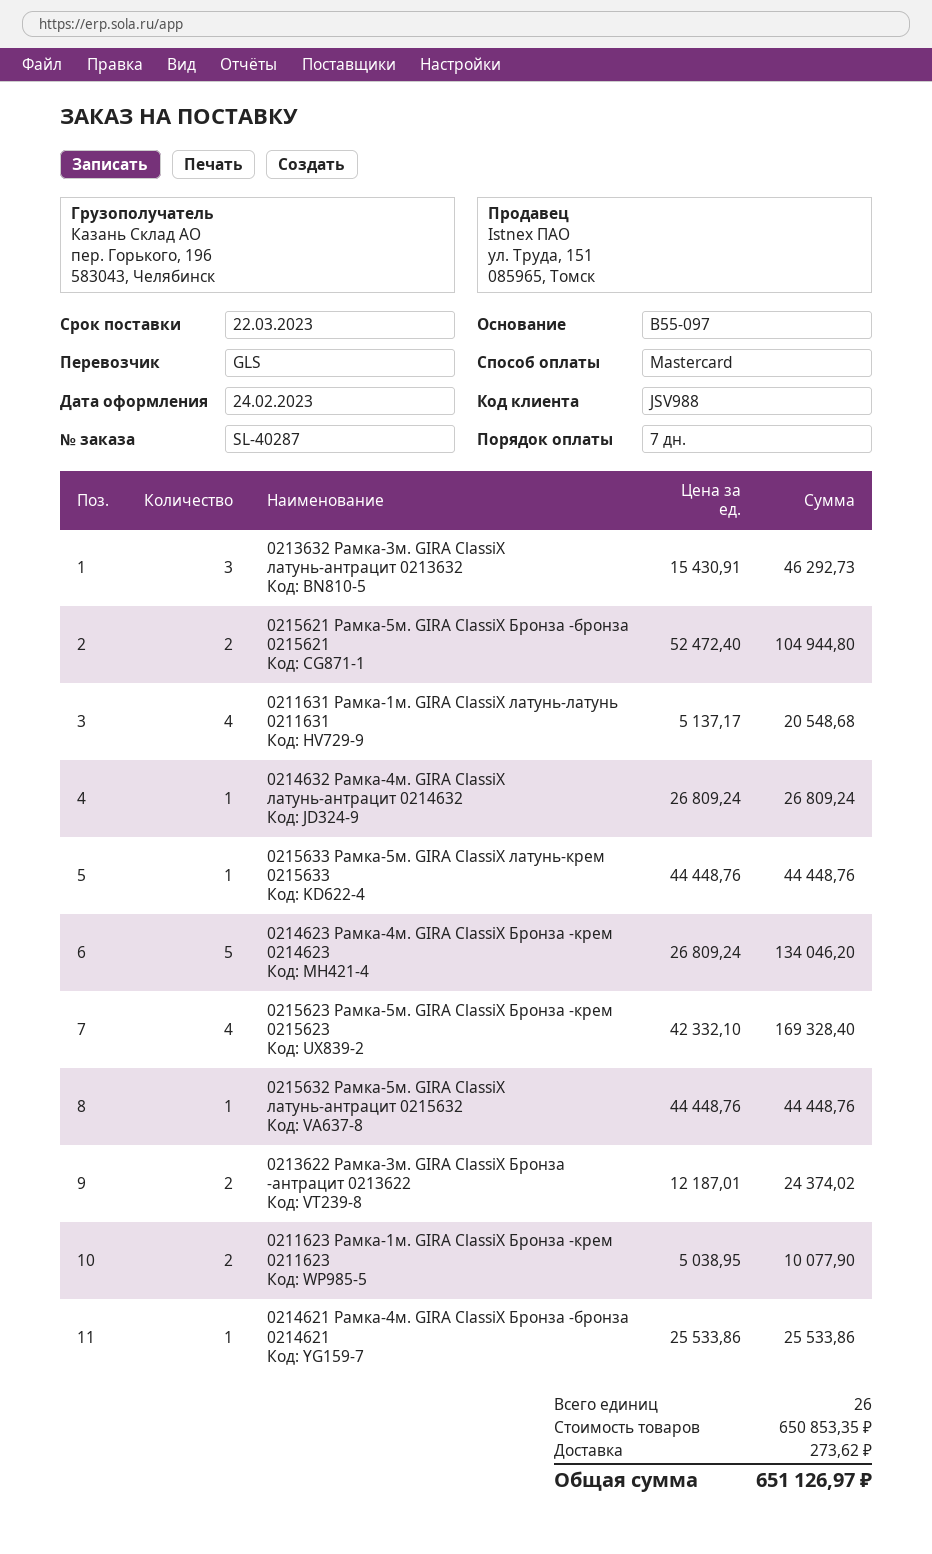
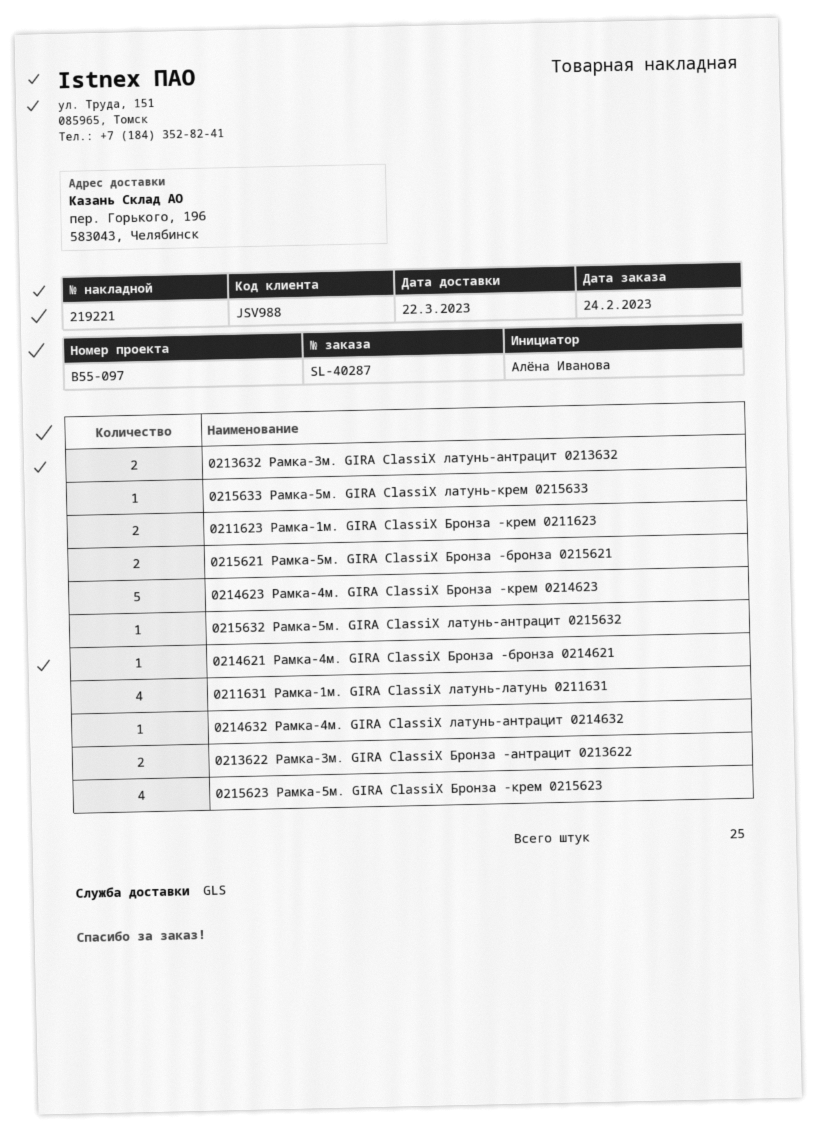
0213632 Рамка-3м. GIRA ClassiX латунь-антрацит 0213632: 3 -> 2
total quantity: 26 -> 25

